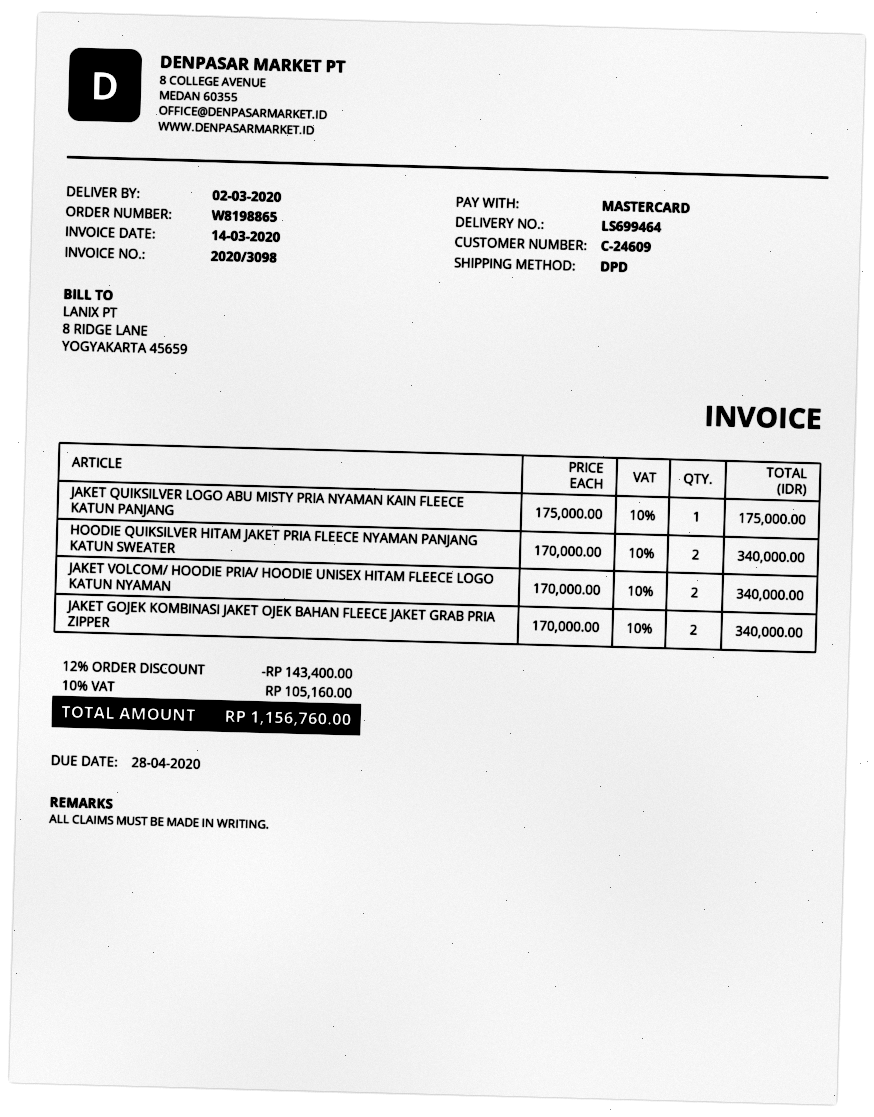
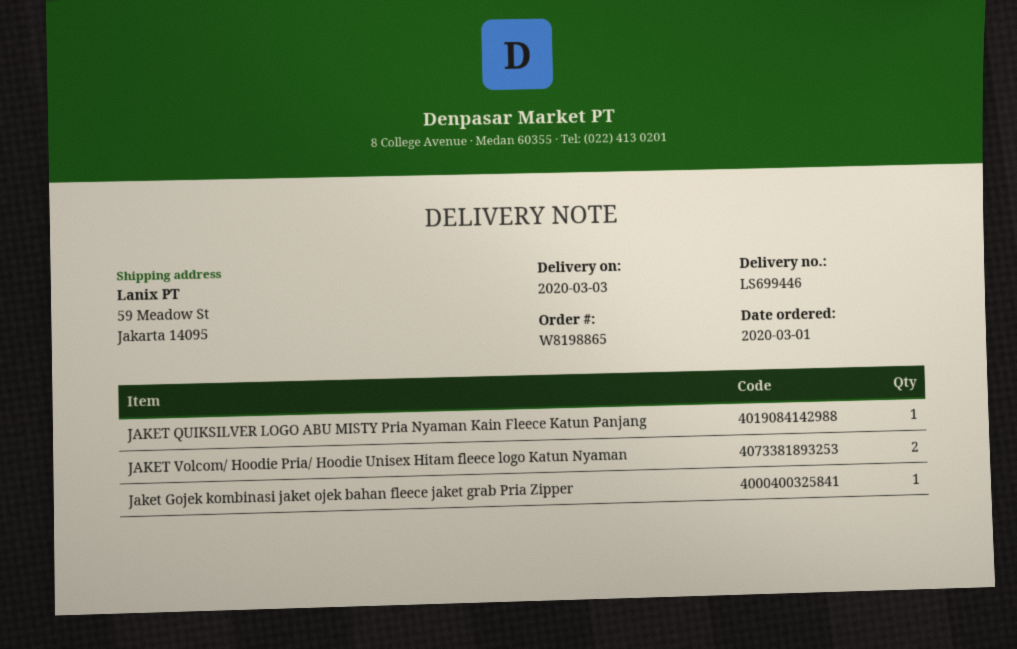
delivery note number: LS699464 -> LS699446
delivery date: 2020-03-02 -> 2020-03-03
HOODIE QUIKSILVER HITAM JAKET PRIA FLEECE NYAMAN PANJANG KATUN SWEATER: 2 -> none
JAKET GOJEK KOMBINASI JAKET OJEK BAHAN FLEECE JAKET GRAB PRIA ZIPPER: 2 -> 1

